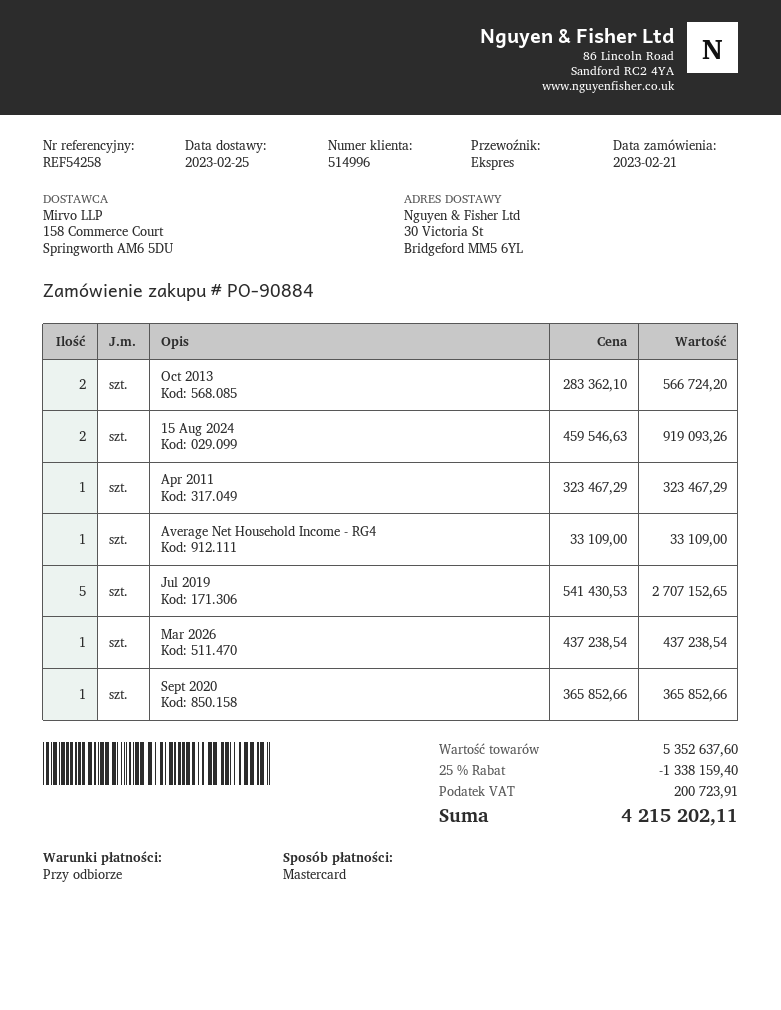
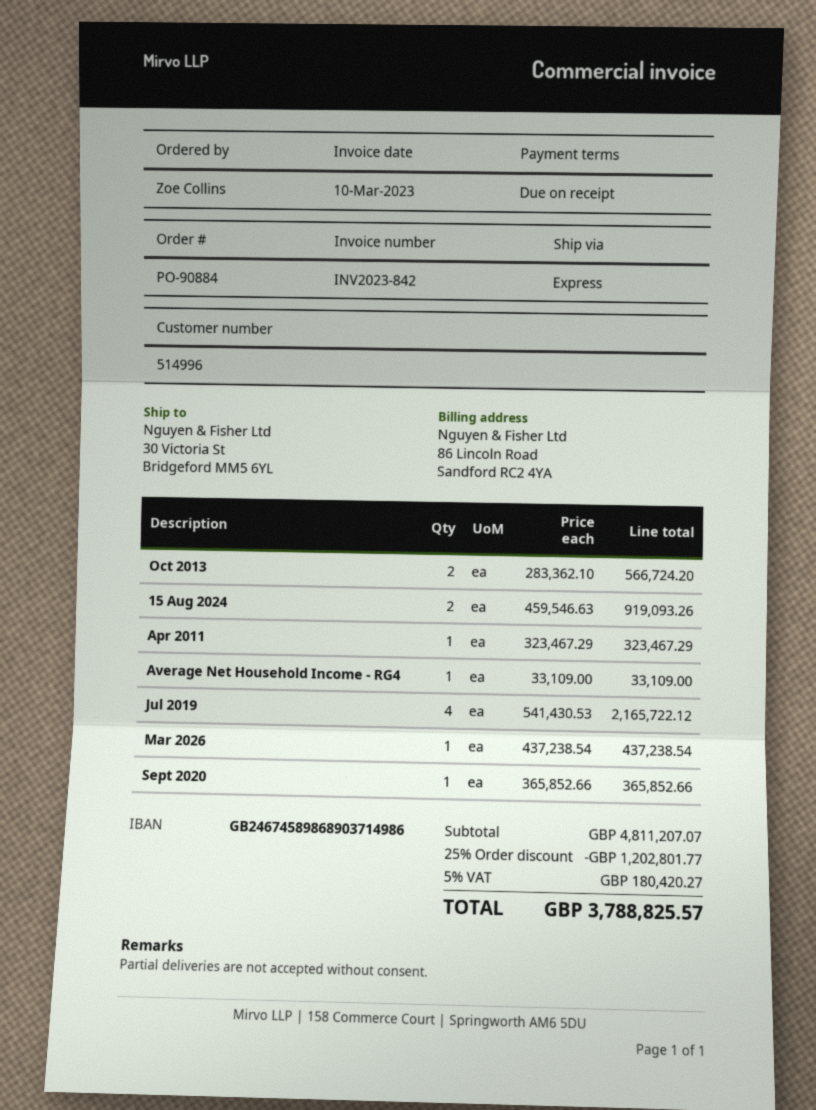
Jul 2019: 5 x 541430.53 = 2707152.65 -> 4 x 541430.53 = 2165722.12
subtotal: 5352637.60 -> 4811207.07
discount: 25% = 1338159.40 -> 25% = 1202801.77
tax: 200723.91 -> 180420.27
total: 4215202.11 -> 3788825.57

